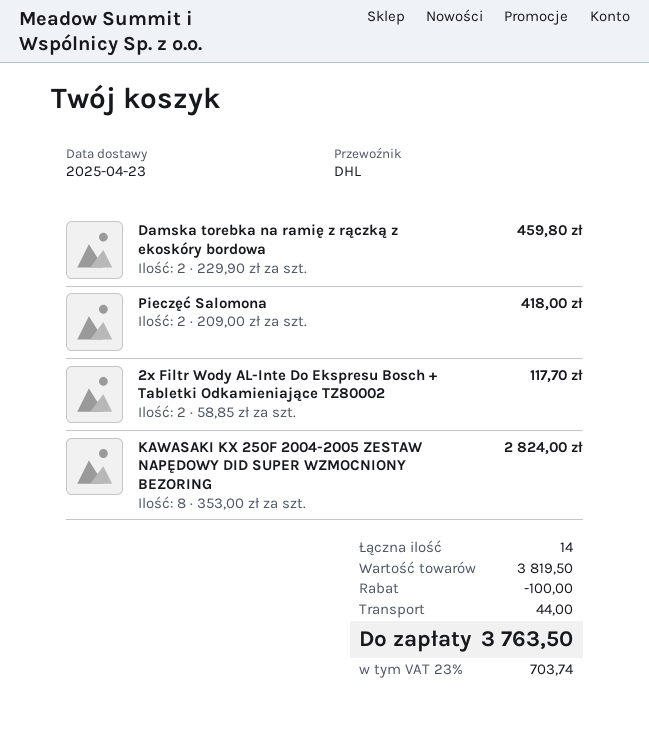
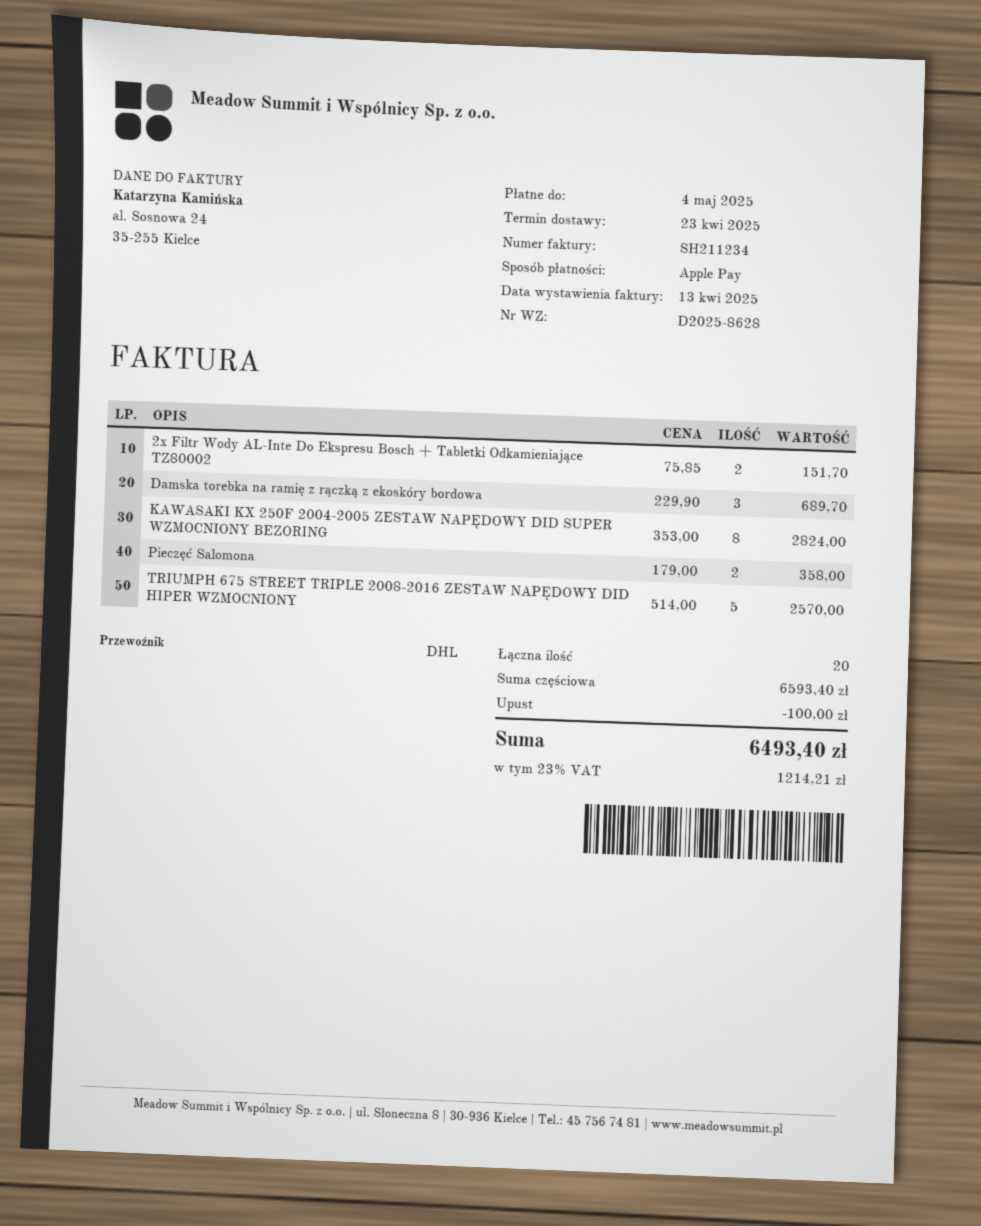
Damska torebka na ramię z rączką z ekoskóry bordowa: 2 x 229.90 = 459.80 -> 3 x 229.90 = 689.70
Pieczęć Salomona: 2 x 209.00 = 418.00 -> 2 x 179.00 = 358.00
2x Filtr Wody AL-Inte Do Ekspresu Bosch + Tabletki Odkamieniające TZ80002: 2 x 58.85 = 117.70 -> 2 x 75.85 = 151.70
TRIUMPH 675 STREET TRIPLE 2008-2016 ZESTAW NAPĘDOWY DID HIPER WZMOCNIONY: none -> 5 x 514.00 = 2570.00
total quantity: 14 -> 20
subtotal: 3819.50 -> 6593.40
shipping: 44.00 -> none
tax: 23% = 703.74 -> 23% = 1214.21
total: 3763.50 -> 6493.40

